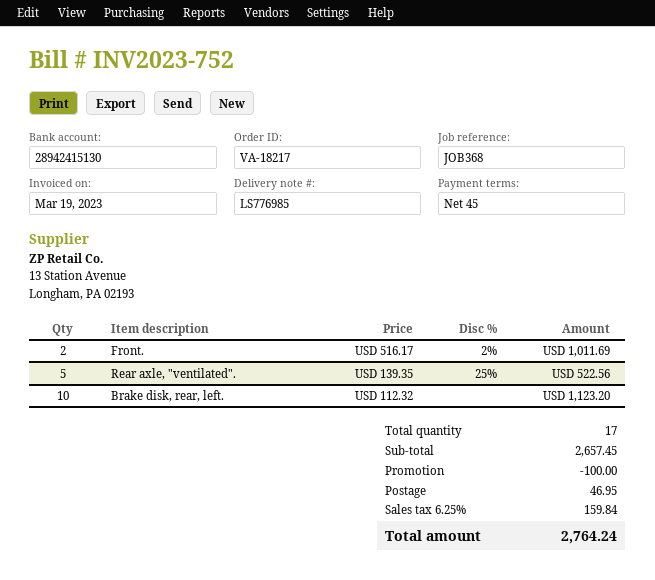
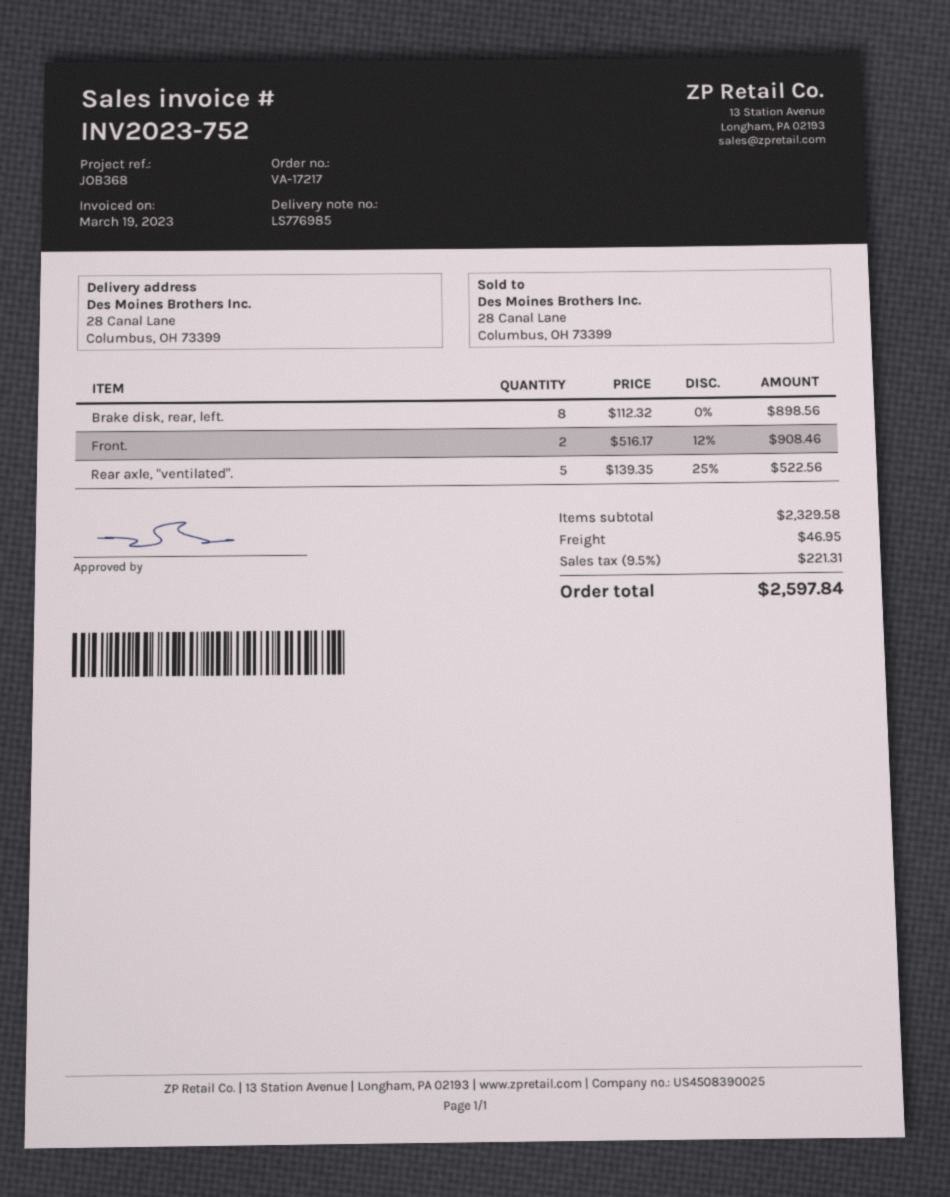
order number: VA-18217 -> VA-17217
Front.: 2 x 516.17 - 2% = 1011.69 -> 2 x 516.17 - 12% = 908.46
Brake disk, rear, left.: 10 x 112.32 = 1123.20 -> 8 x 112.32 = 898.56
subtotal: 2657.45 -> 2329.58
discount: 100.00 -> none
tax: 6.25% = 159.84 -> 9.5% = 221.31
total: 2764.24 -> 2597.84

